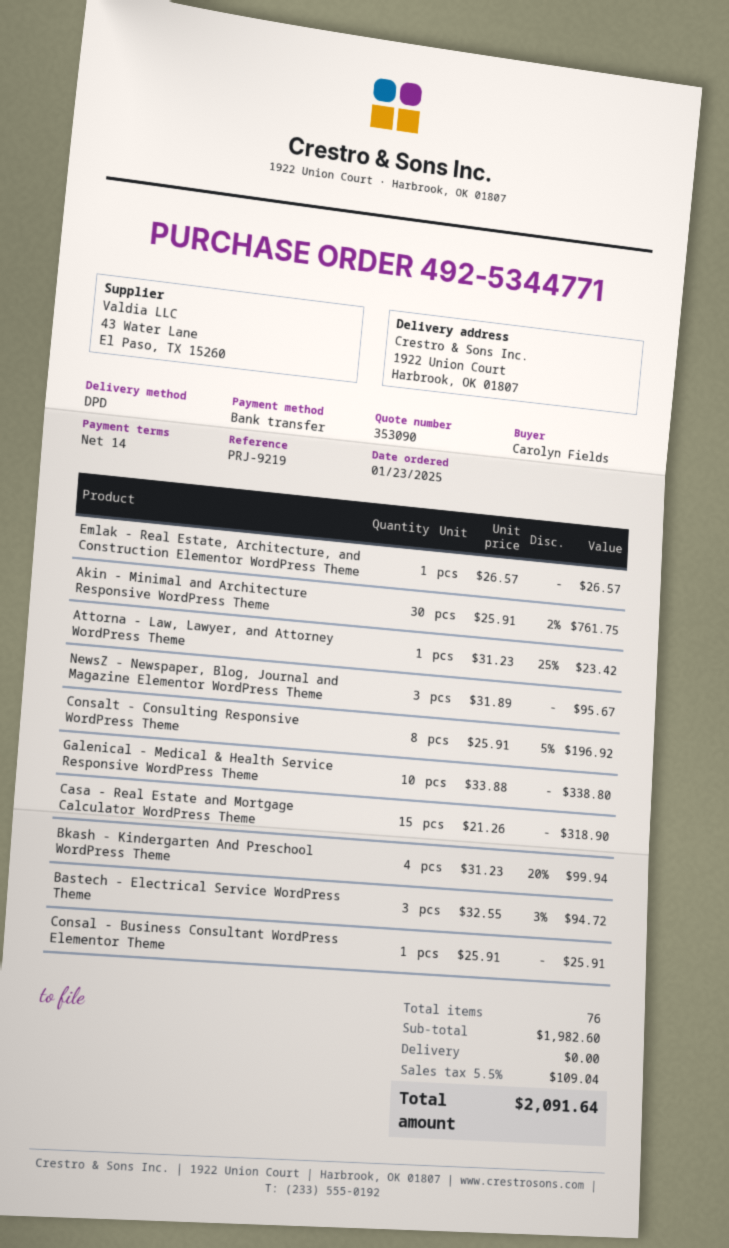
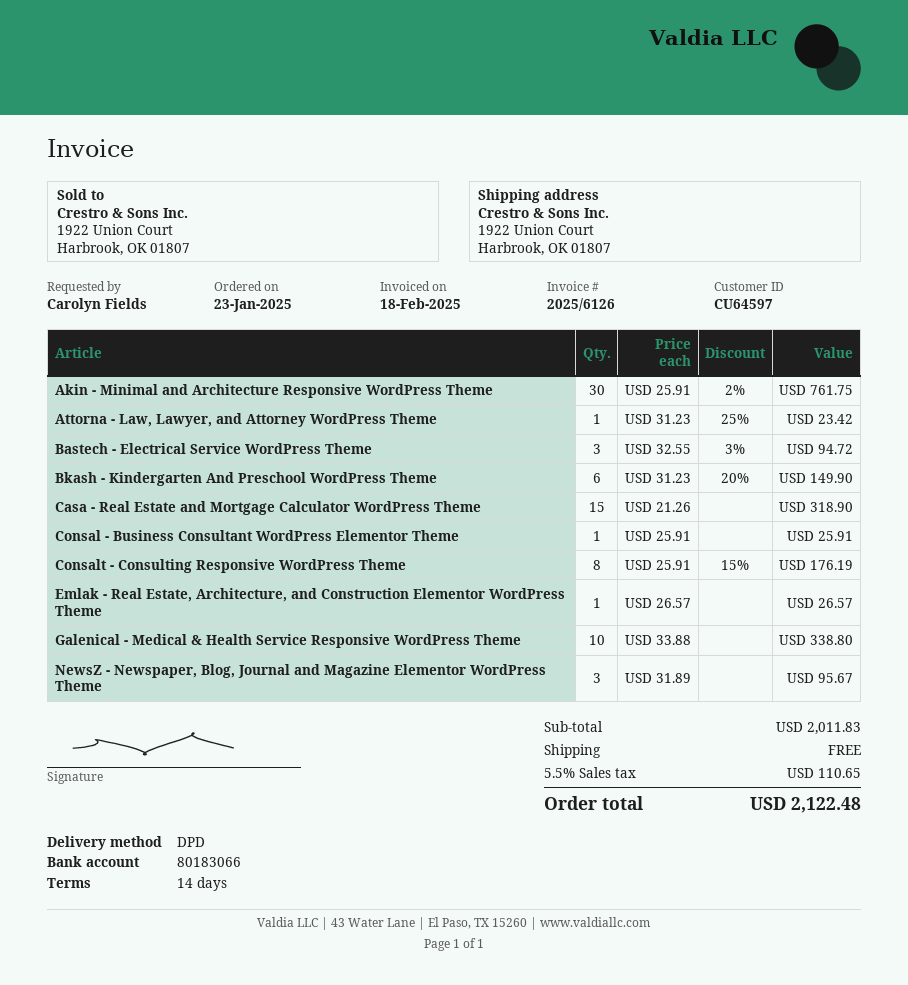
Consalt - Consulting Responsive WordPress Theme: 8 x 25.91 - 5% = 196.92 -> 8 x 25.91 - 15% = 176.19
Bkash - Kindergarten And Preschool WordPress Theme: 4 x 31.23 - 20% = 99.94 -> 6 x 31.23 - 20% = 149.90
subtotal: 1982.60 -> 2011.83
tax: 5.5% = 109.04 -> 5.5% = 110.65
total: 2091.64 -> 2122.48

